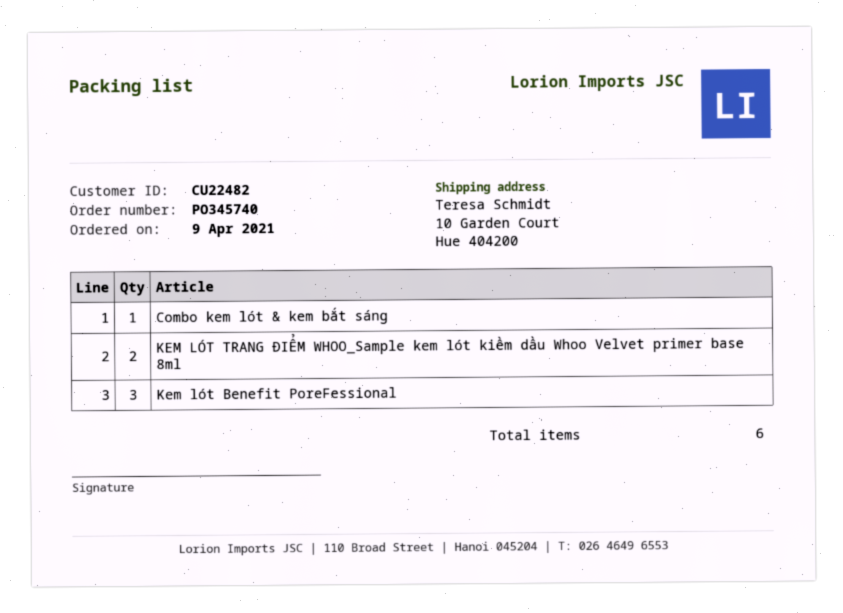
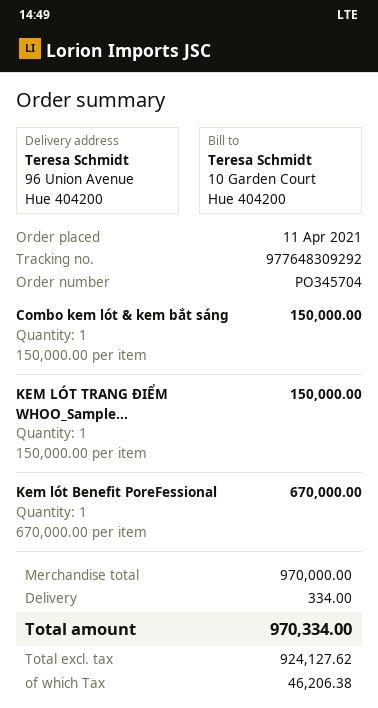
order number: PO345740 -> PO345704
order date: 2021-04-09 -> 2021-04-11
ship to: 10 Garden Court, Hue 404200 -> 96 Union Avenue, Hue 404200
KEM LÓT TRANG ĐIỂM WHOO_Sample kem lót kiềm dầu Whoo Velvet primer base 8ml: 2 -> 1
Kem lót Benefit PoreFessional: 3 -> 1

